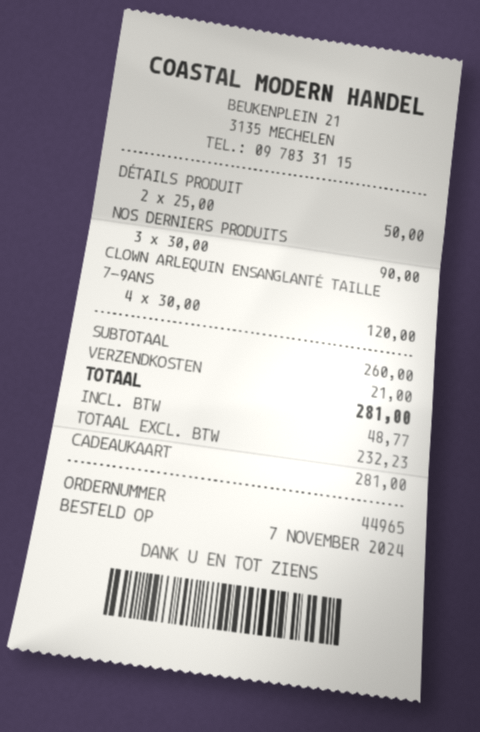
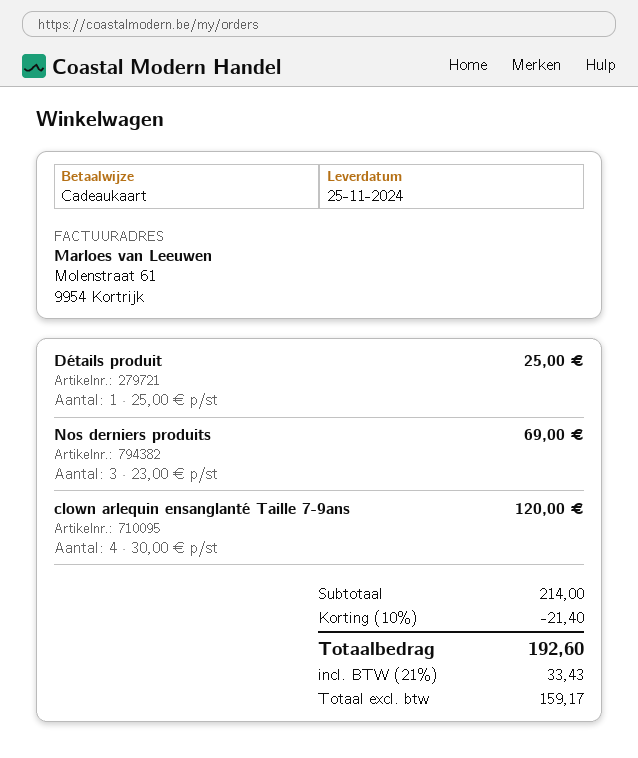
DÉTAILS PRODUIT: 2 x 25.00 = 50.00 -> 1 x 25.00 = 25.00
NOS DERNIERS PRODUITS: 3 x 30.00 = 90.00 -> 3 x 23.00 = 69.00
subtotal: 260.00 -> 214.00
discount: none -> 10% = 21.40
shipping: 21.00 -> none
net: 232.23 -> 159.17
tax: 48.77 -> 33.43
total: 281.00 -> 192.60

